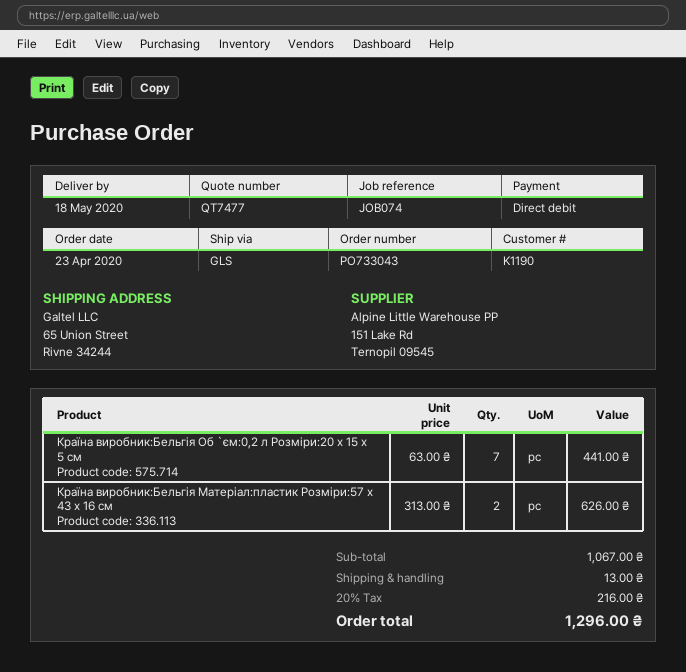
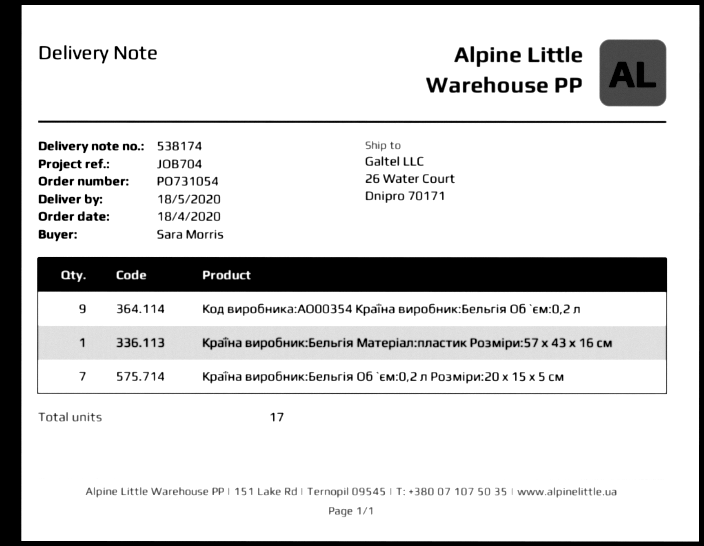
order number: PO733043 -> PO731054
order date: 2020-04-23 -> 2020-04-18
reference: JOB074 -> JOB704
ship to: 65 Union Street, Rivne 34244 -> 26 Water Court, Dnipro 70171
Країна виробник:Бельгія Матеріал:пластик Розміри:57 х 43 х 16 см: 2 -> 1
Код виробника:AO00354 Країна виробник:Бельгія Об `єм:0,2 л: none -> 9

